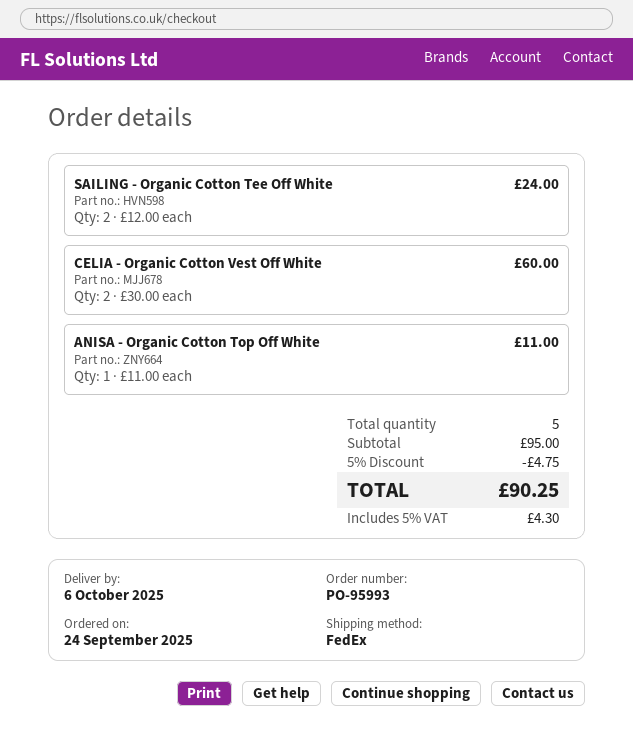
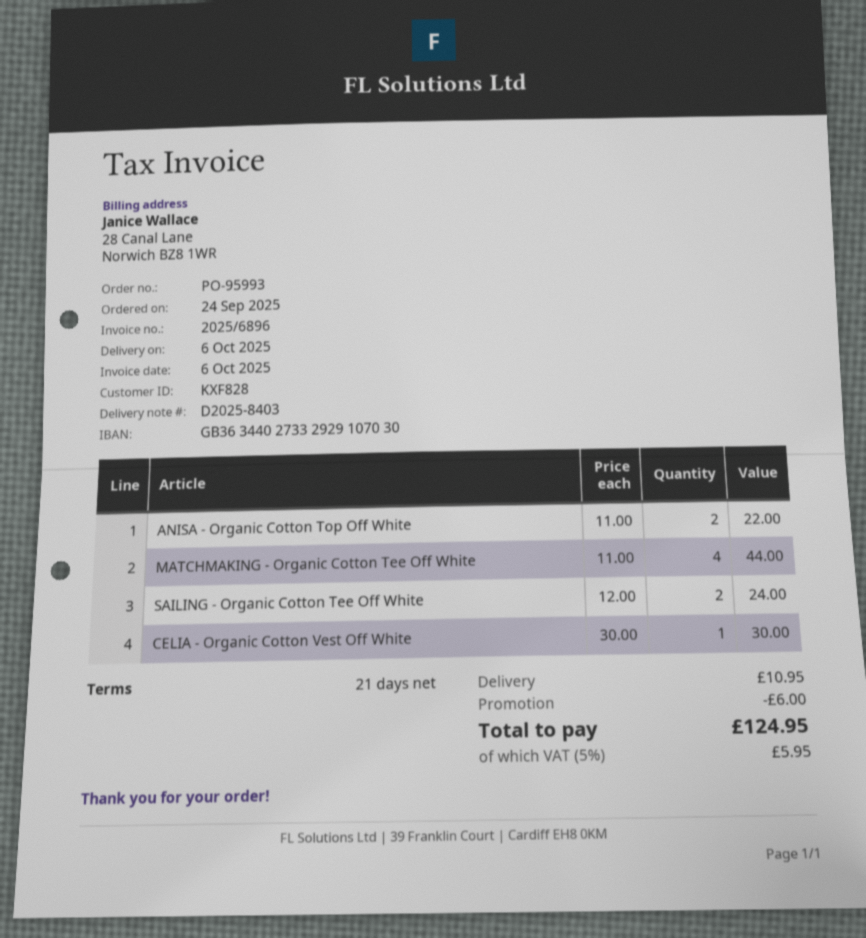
CELIA - Organic Cotton Vest Off White: 2 x 30.00 = 60.00 -> 1 x 30.00 = 30.00
ANISA - Organic Cotton Top Off White: 1 x 11.00 = 11.00 -> 2 x 11.00 = 22.00
MATCHMAKING - Organic Cotton Tee Off White: none -> 4 x 11.00 = 44.00
discount: 4.75 -> 6.00
shipping: none -> 10.95
tax: 5% = 4.30 -> 5% = 5.95
total: 90.25 -> 124.95

